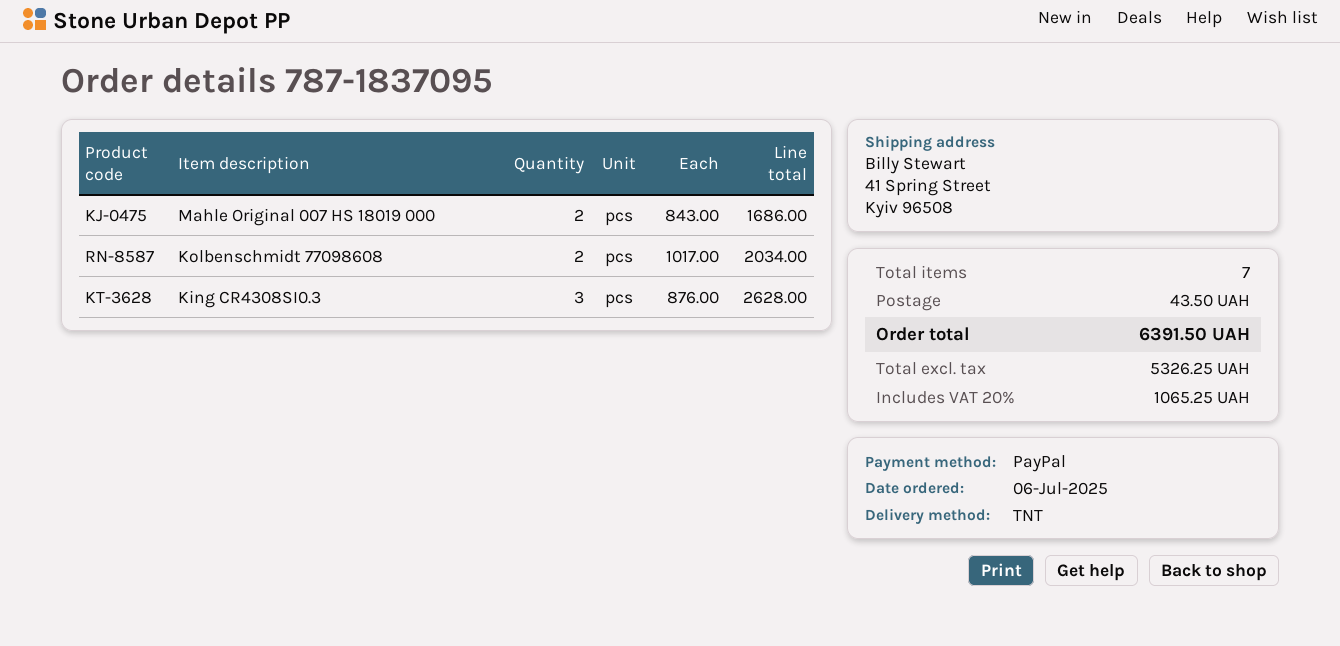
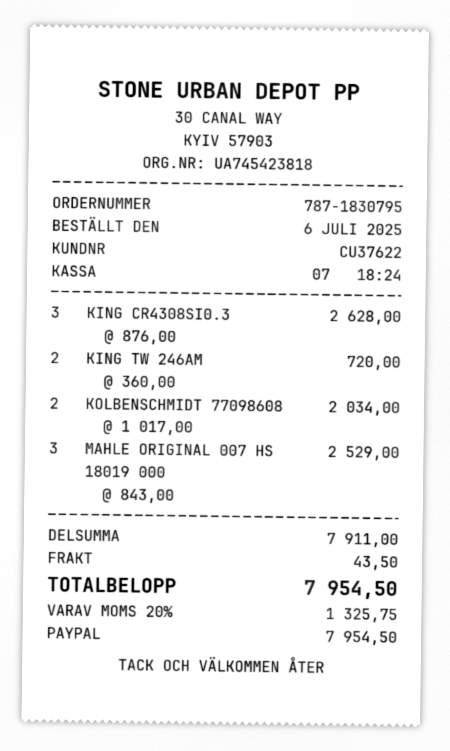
order number: 787-1837095 -> 787-1830795
Mahle Original 007 HS 18019 000: 2 x 843.00 = 1686.00 -> 3 x 843.00 = 2529.00
KING TW 246AM: none -> 2 x 360.00 = 720.00
tax: 20% = 1065.25 -> 20% = 1325.75
total: 6391.50 -> 7954.50

